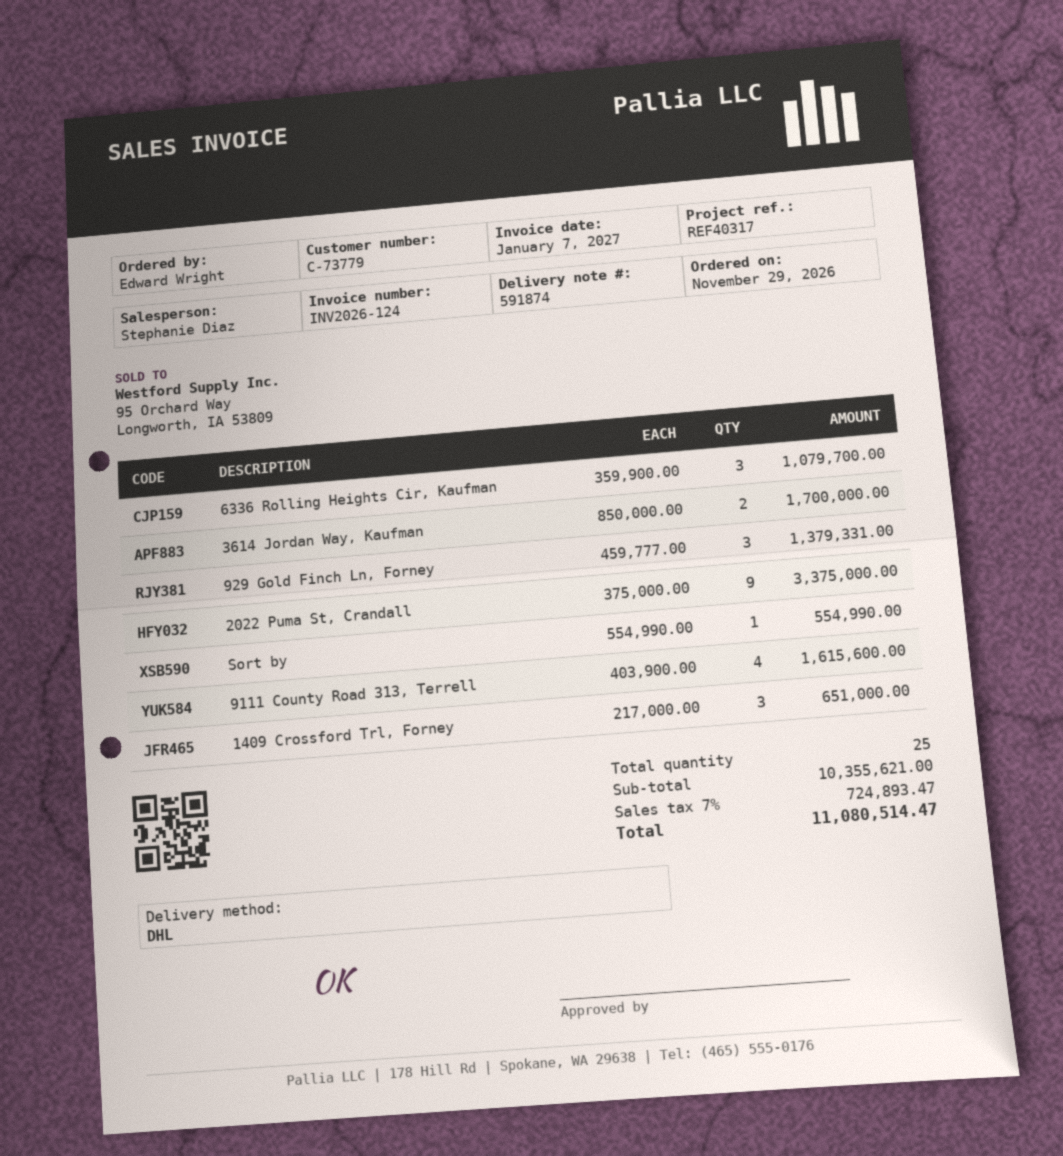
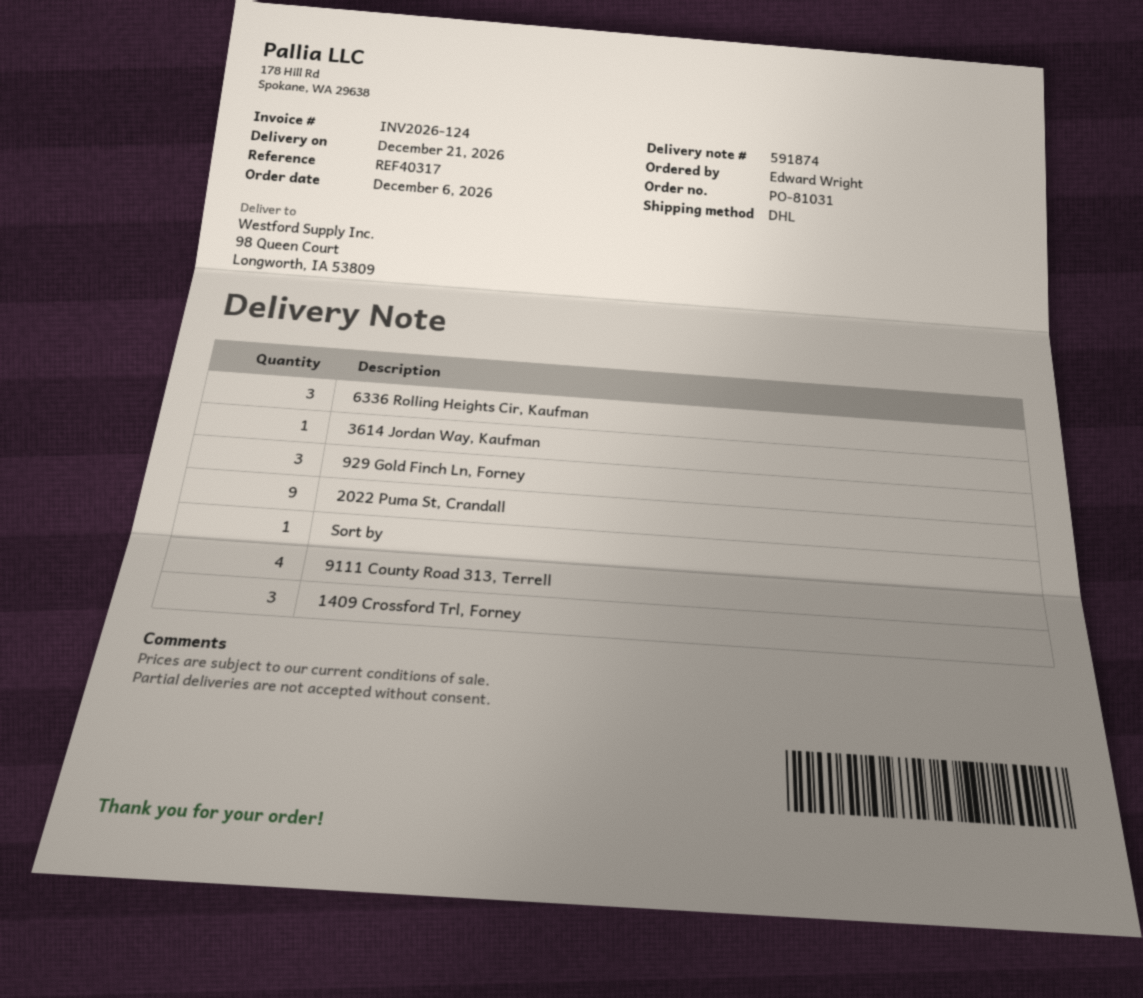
order date: 2026-11-29 -> 2026-12-06
3614 Jordan Way, Kaufman: 2 -> 1

